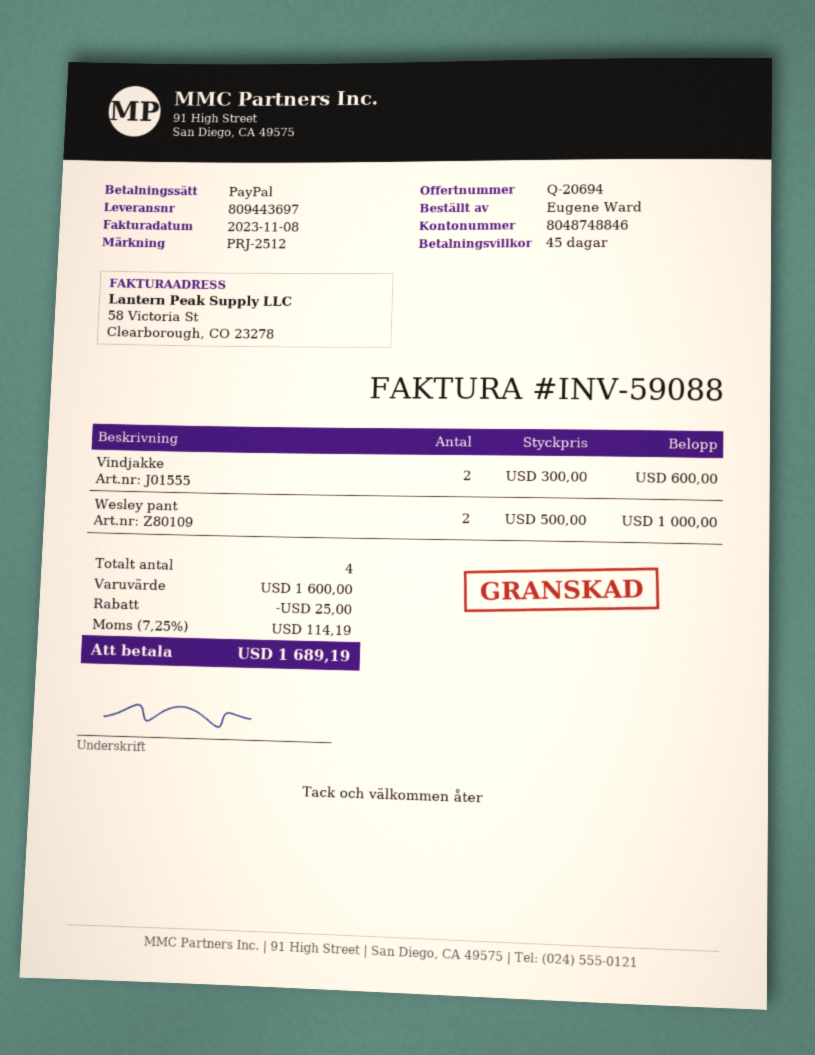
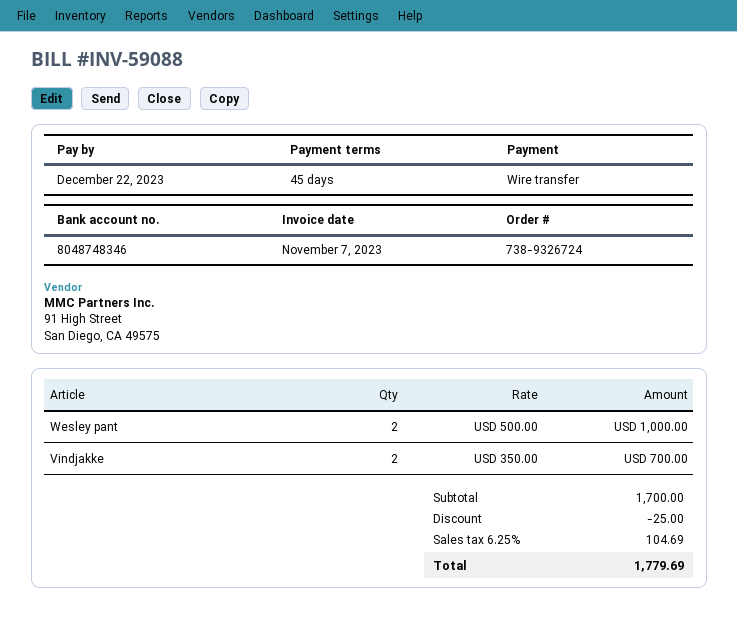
invoice date: 2023-11-08 -> 2023-11-07
payment method: PayPal -> bank transfer
bank account: 8048748846 -> 8048748346
Vindjakke: 2 x 300.00 = 600.00 -> 2 x 350.00 = 700.00
subtotal: 1600.00 -> 1700.00
tax: 7.25% = 114.19 -> 6.25% = 104.69
total: 1689.19 -> 1779.69

